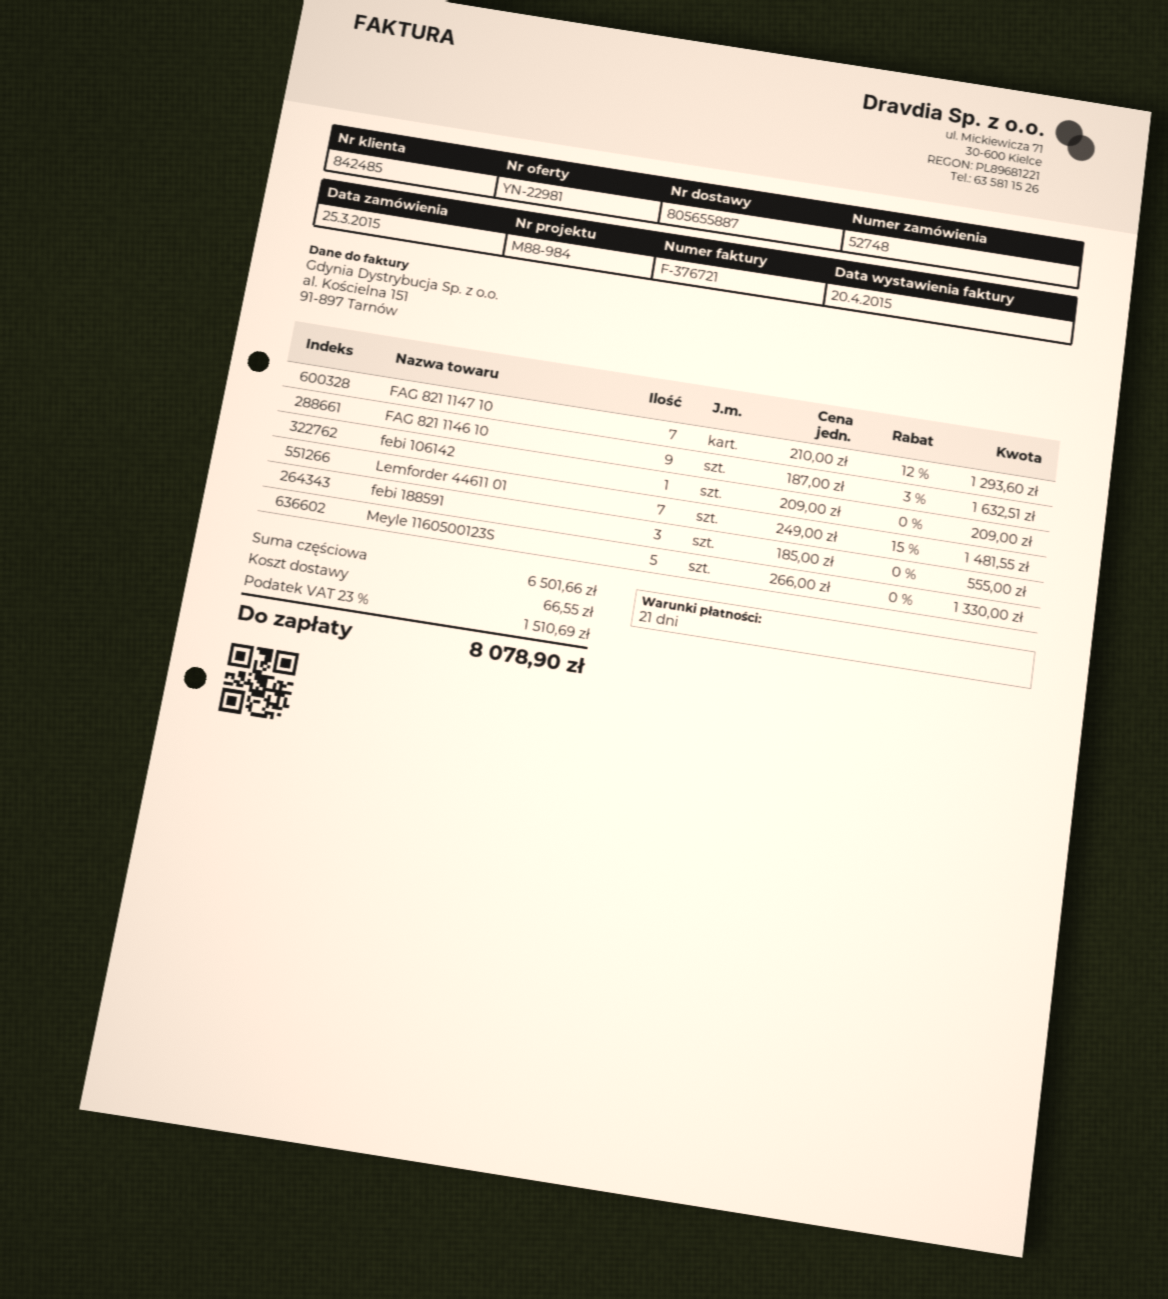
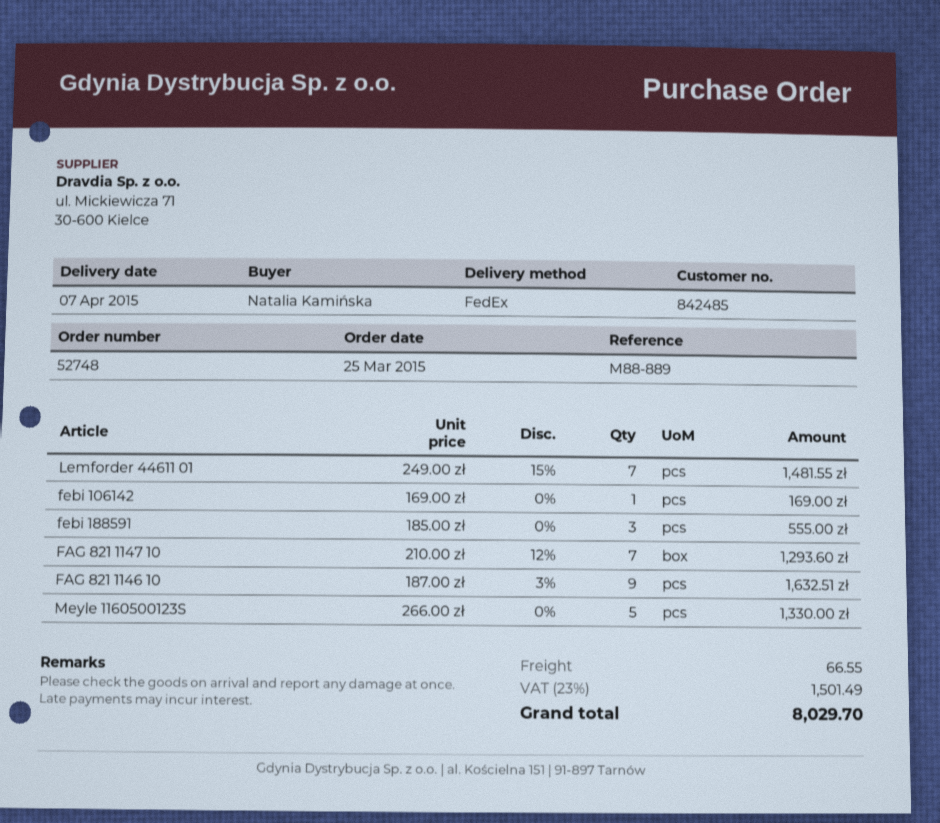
reference: M88-984 -> M88-889
febi 106142: 1 x 209.00 = 209.00 -> 1 x 169.00 = 169.00
tax: 23% = 1510.69 -> 23% = 1501.49
total: 8078.90 -> 8029.70

